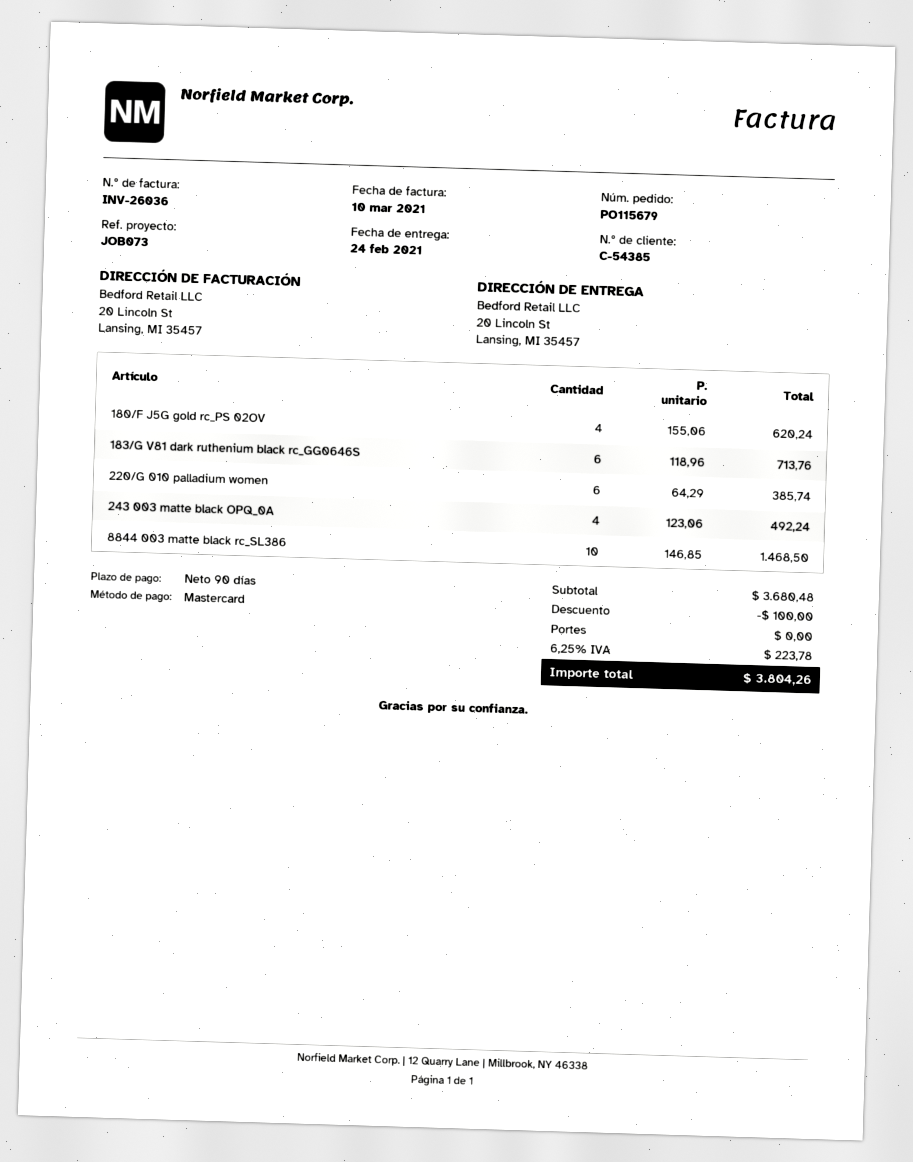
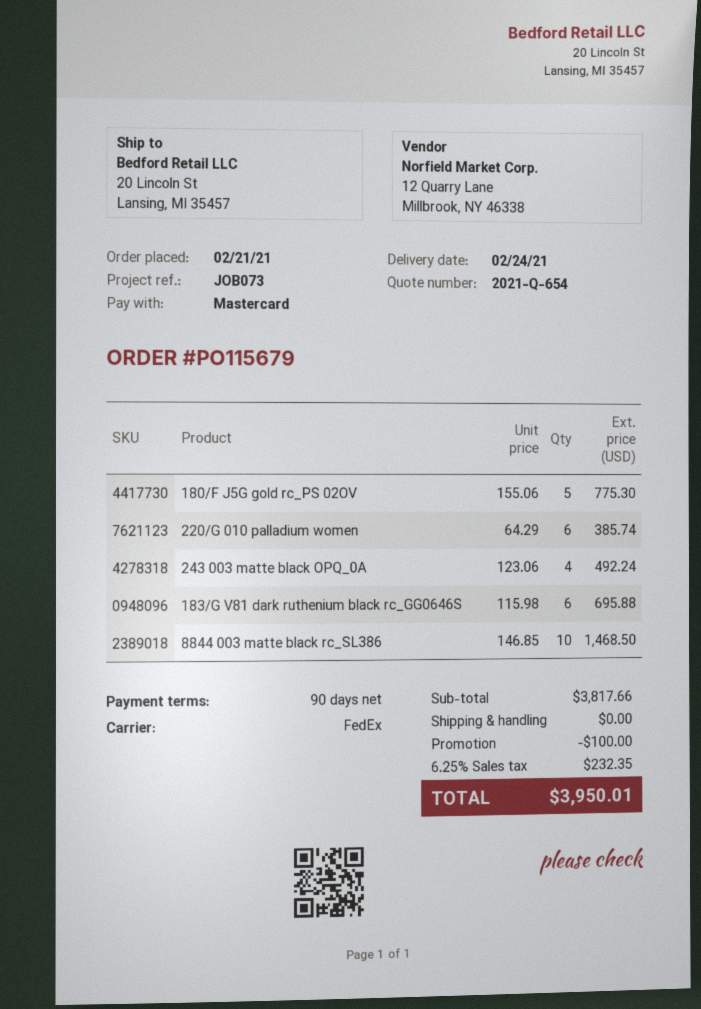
180/F J5G gold rc_PS 02OV: 4 x 155.06 = 620.24 -> 5 x 155.06 = 775.30
183/G V81 dark ruthenium black rc_GG0646S: 6 x 118.96 = 713.76 -> 6 x 115.98 = 695.88
subtotal: 3680.48 -> 3817.66
tax: 6.25% = 223.78 -> 6.25% = 232.35
total: 3804.26 -> 3950.01

